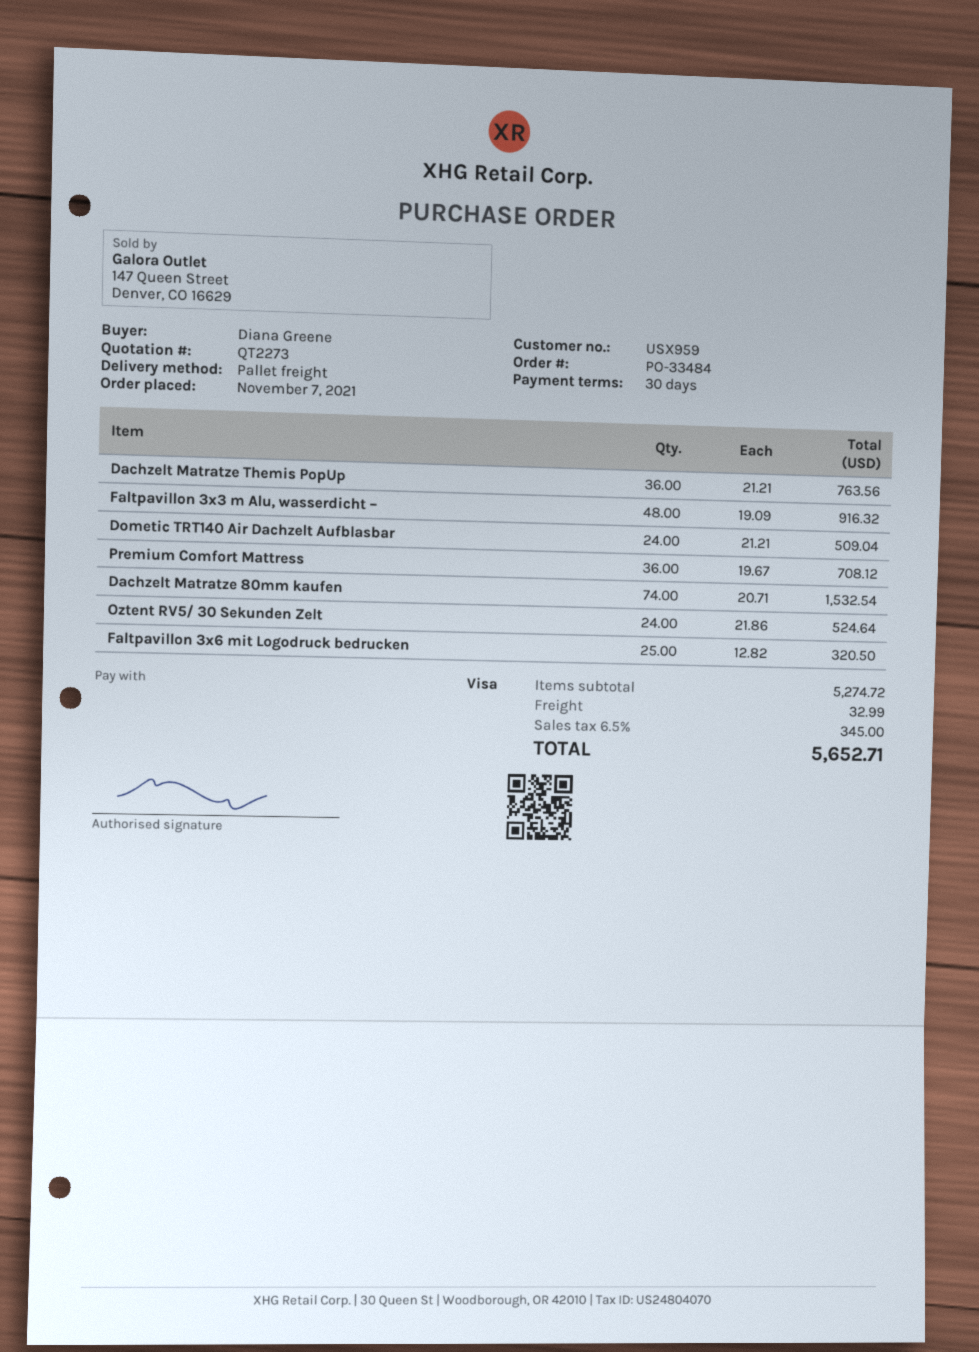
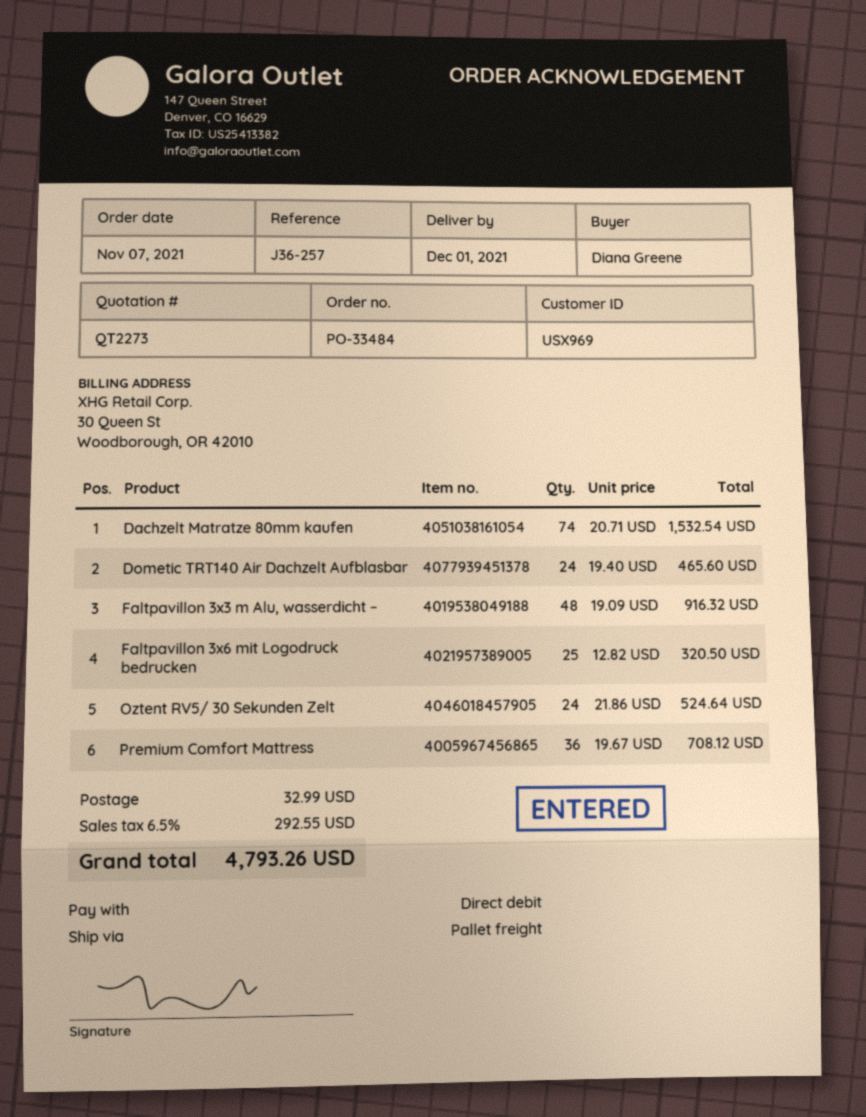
customer number: USX959 -> USX969
payment method: Visa -> direct debit
Dachzelt Matratze Themis PopUp: 36 x 21.21 = 763.56 -> none
Dometic TRT140 Air Dachzelt Aufblasbar: 24 x 21.21 = 509.04 -> 24 x 19.40 = 465.60
tax: 6.5% = 345.00 -> 6.5% = 292.55
total: 5652.71 -> 4793.26

